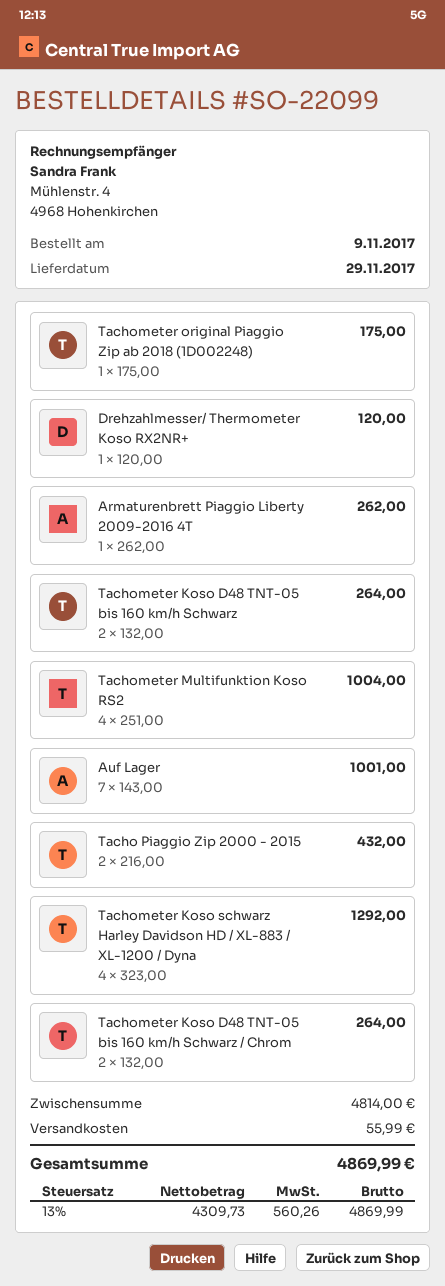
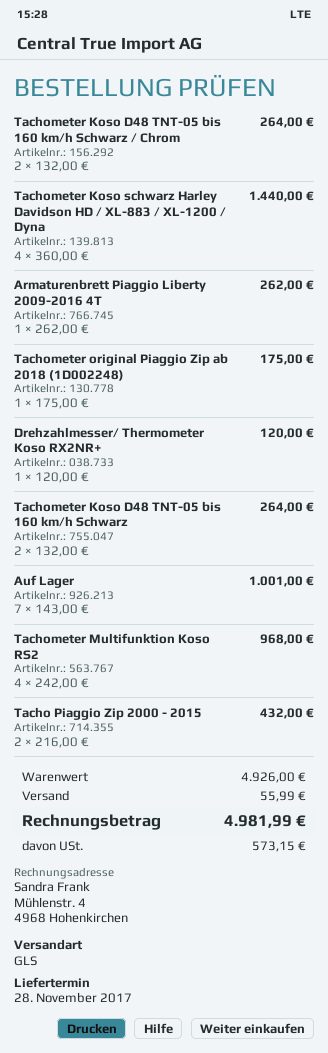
delivery date: 2017-11-29 -> 2017-11-28
Tachometer Multifunktion Koso RS2: 4 x 251.00 = 1004.00 -> 4 x 242.00 = 968.00
Tachometer Koso schwarz Harley Davidson HD / XL-883 / XL-1200 / Dyna: 4 x 323.00 = 1292.00 -> 4 x 360.00 = 1440.00
subtotal: 4814.00 -> 4926.00
tax: 560.26 -> 573.15
total: 4869.99 -> 4981.99

